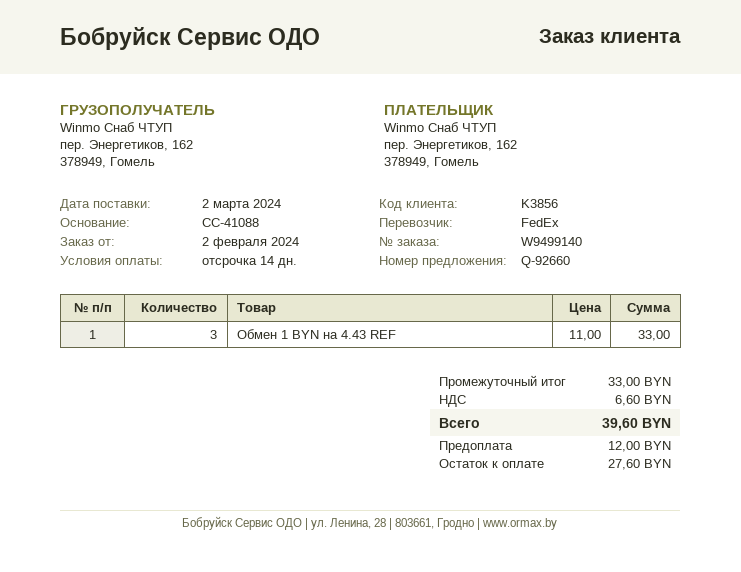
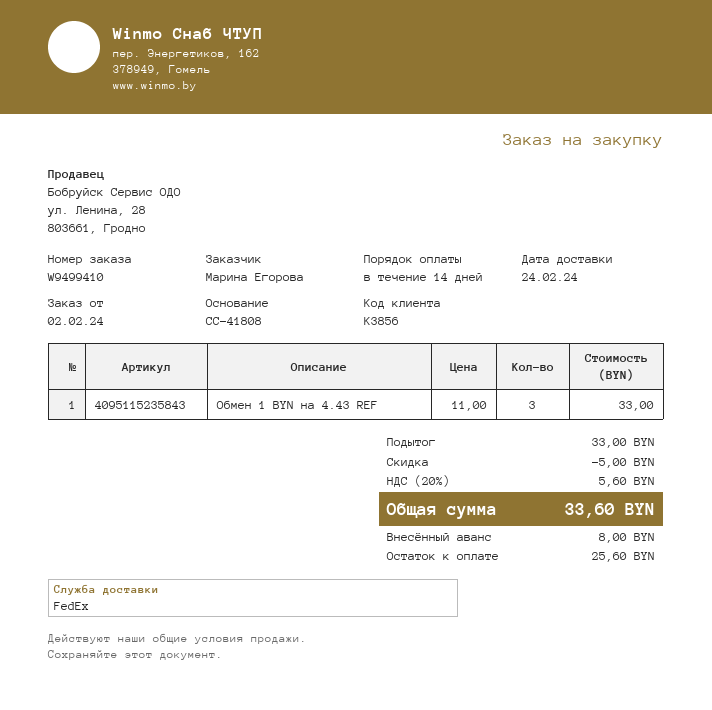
order number: W9499140 -> W9499410
delivery date: 2024-03-02 -> 2024-02-24
reference: CC-41088 -> CC-41808
discount: none -> 5.00
tax: 6.60 -> 5.60
total: 39.60 -> 33.60
deposit: 12.00 -> 8.00
balance: 27.60 -> 25.60

